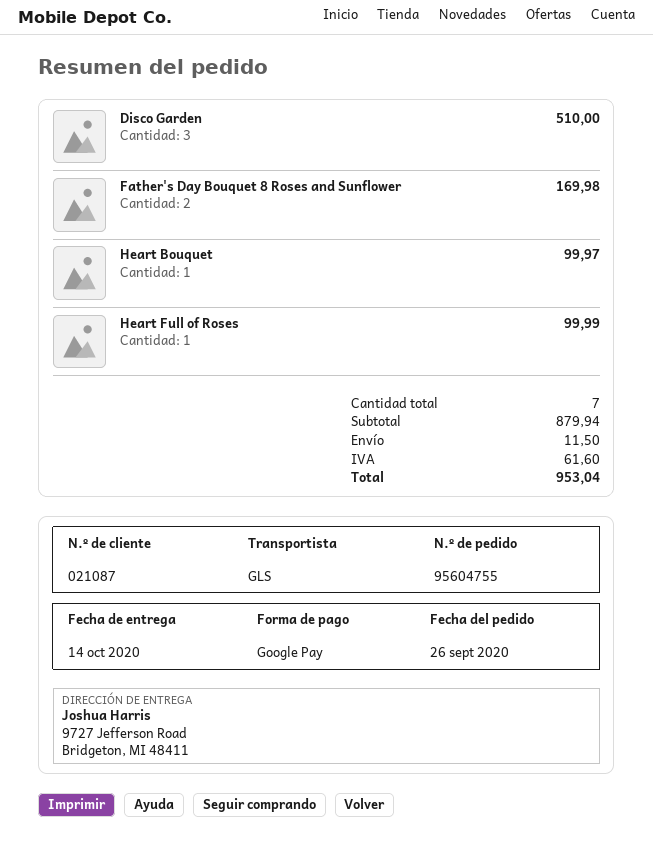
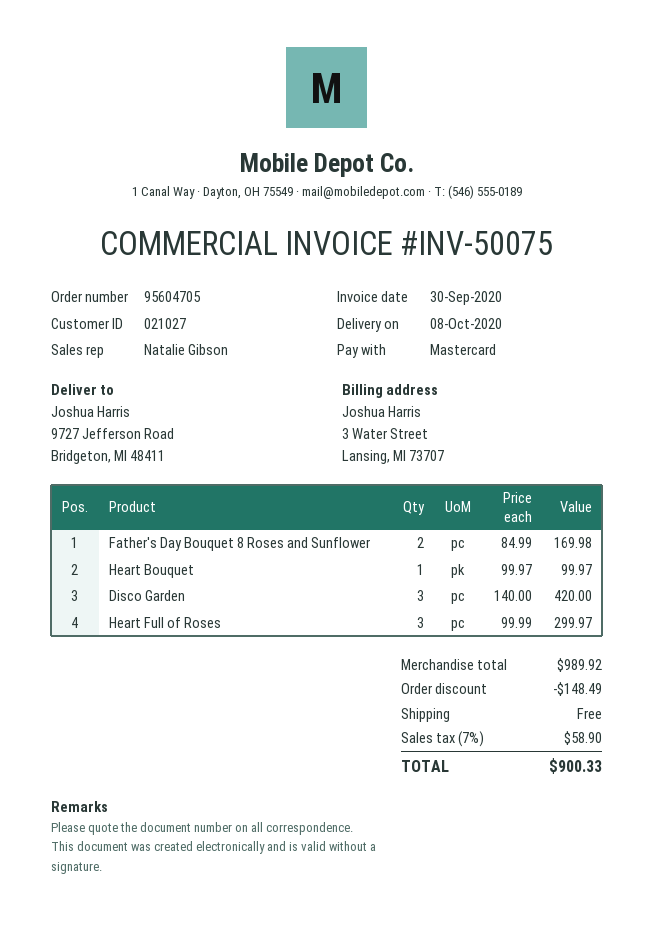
order number: 95604755 -> 95604705
delivery date: 2020-10-14 -> 2020-10-08
customer number: 021087 -> 021027
payment method: Google Pay -> Mastercard
Disco Garden: 3 for 510.00 -> 3 for 420.00
Heart Full of Roses: 1 for 99.99 -> 3 for 299.97
subtotal: 879.94 -> 989.92
discount: none -> 148.49
shipping: 11.50 -> 0.00
tax: 61.60 -> 58.90
total: 953.04 -> 900.33

